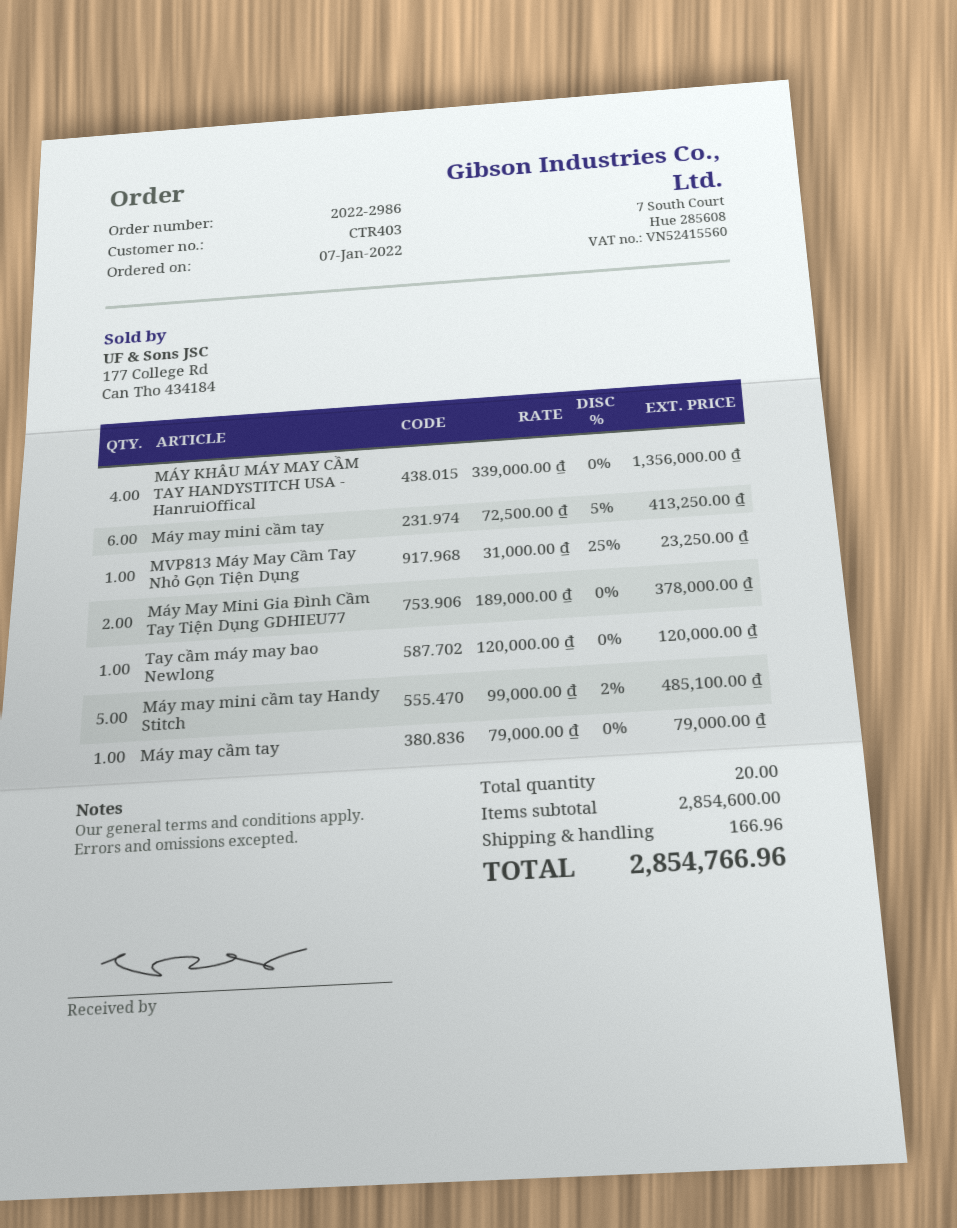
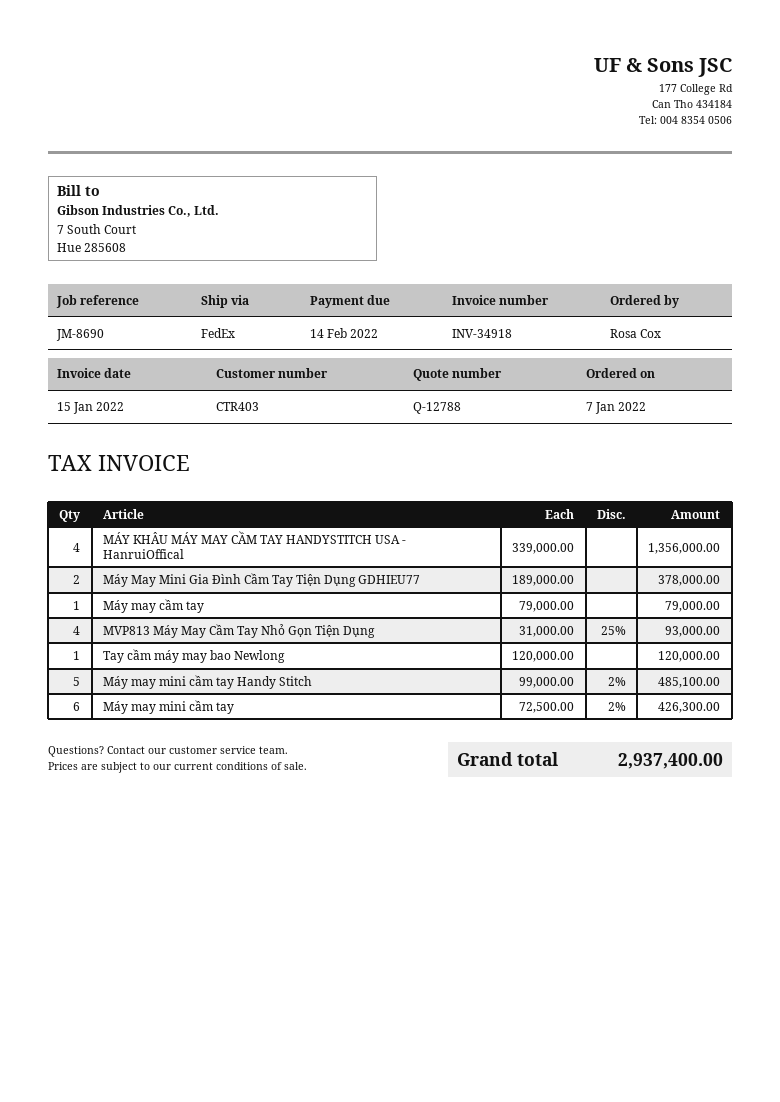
Máy may mini cầm tay: 6 x 72500.00 - 5% = 413250.00 -> 6 x 72500.00 - 2% = 426300.00
MVP813 Máy May Cầm Tay Nhỏ Gọn Tiện Dụng: 1 x 31000.00 - 25% = 23250.00 -> 4 x 31000.00 - 25% = 93000.00
shipping: 166.96 -> none
total: 2854766.96 -> 2937400.00

